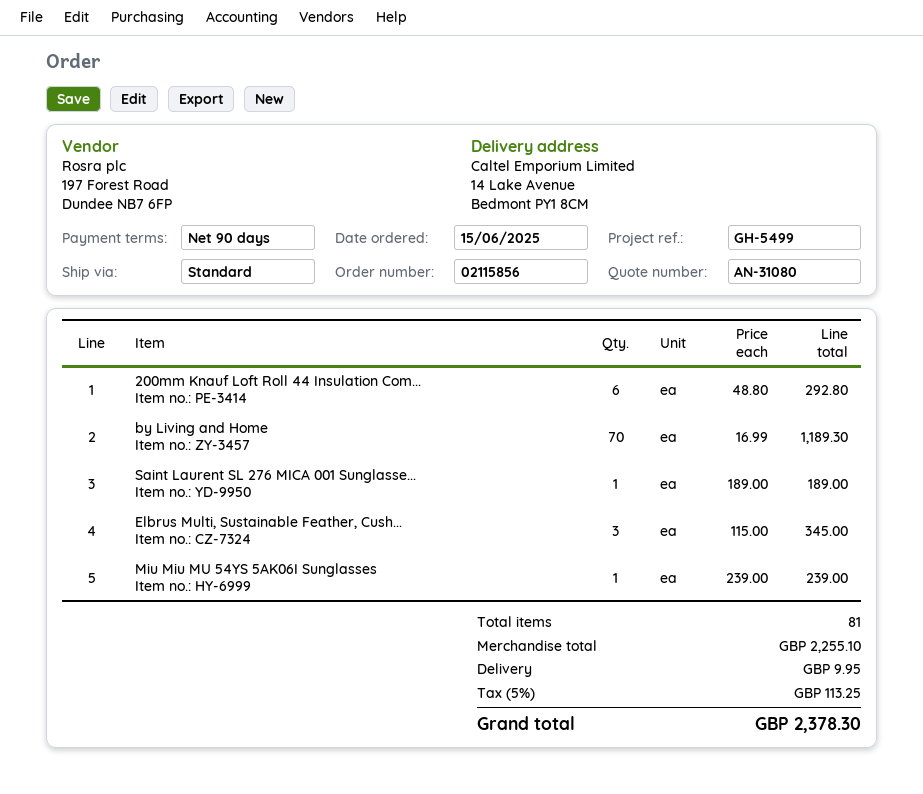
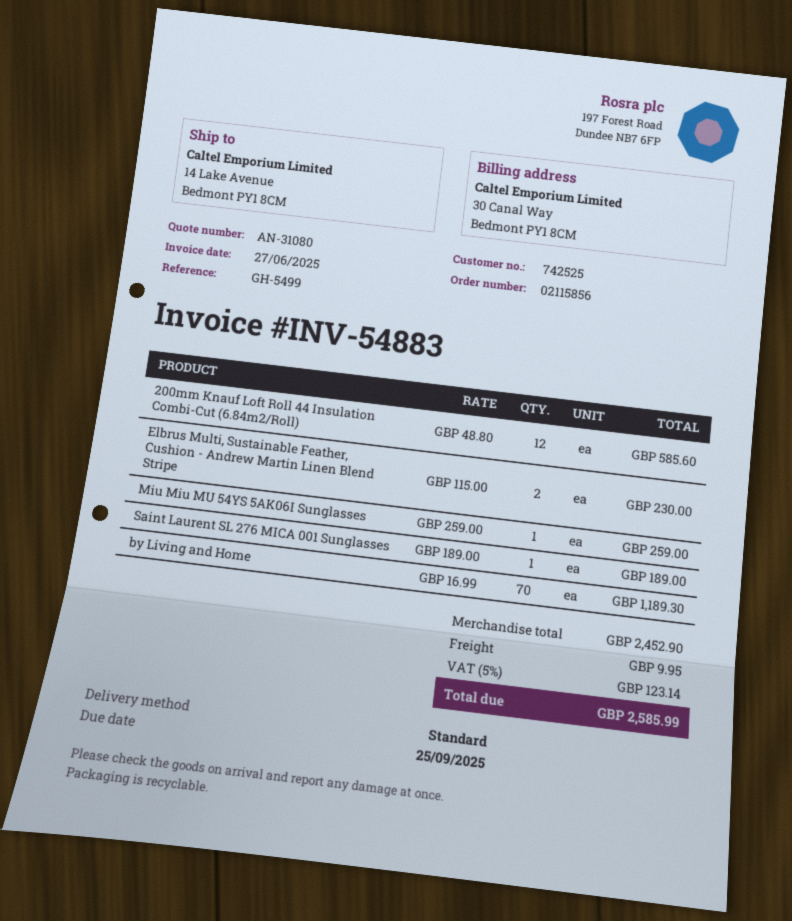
200mm Knauf Loft Roll 44 Insulation Com...: 6 x 48.80 = 292.80 -> 12 x 48.80 = 585.60
Elbrus Multi, Sustainable Feather, Cush...: 3 x 115.00 = 345.00 -> 2 x 115.00 = 230.00
Miu Miu MU 54YS 5AK06I Sunglasses: 1 x 239.00 = 239.00 -> 1 x 259.00 = 259.00
subtotal: 2255.10 -> 2452.90
tax: 5% = 113.25 -> 5% = 123.14
total: 2378.30 -> 2585.99

